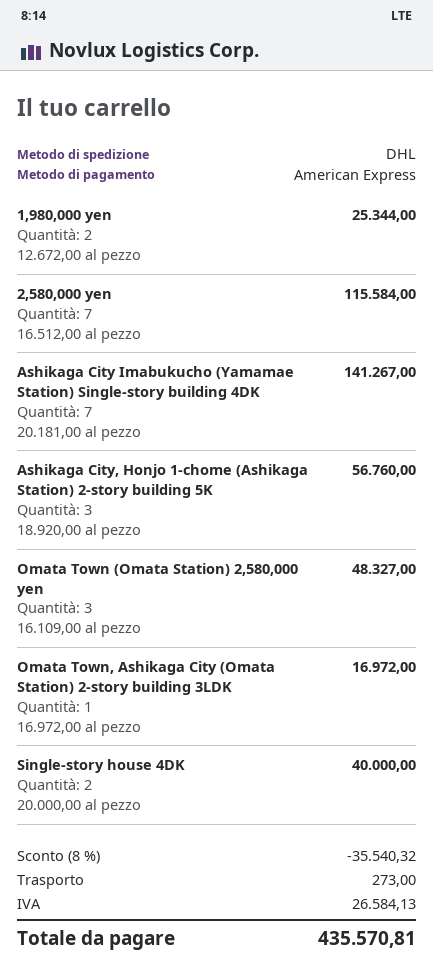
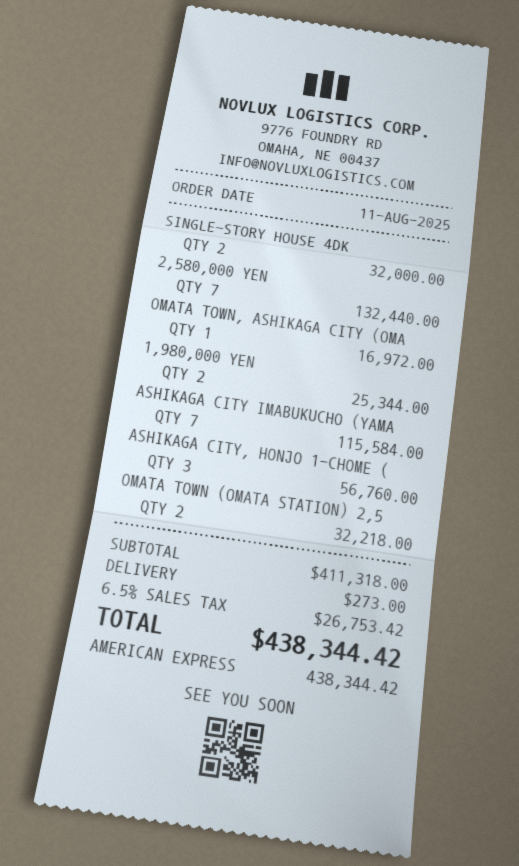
2,580,000 yen: 7 for 115584.00 -> 7 for 132440.00
Ashikaga City Imabukucho (Yamamae Station) Single-story building 4DK: 7 for 141267.00 -> 7 for 115584.00
Omata Town (Omata Station) 2,580,000 yen: 3 for 48327.00 -> 2 for 32218.00
Single-story house 4DK: 2 for 40000.00 -> 2 for 32000.00
discount: 8% = 35540.32 -> none
tax: 26584.13 -> 26753.42
total: 435570.81 -> 438344.42

